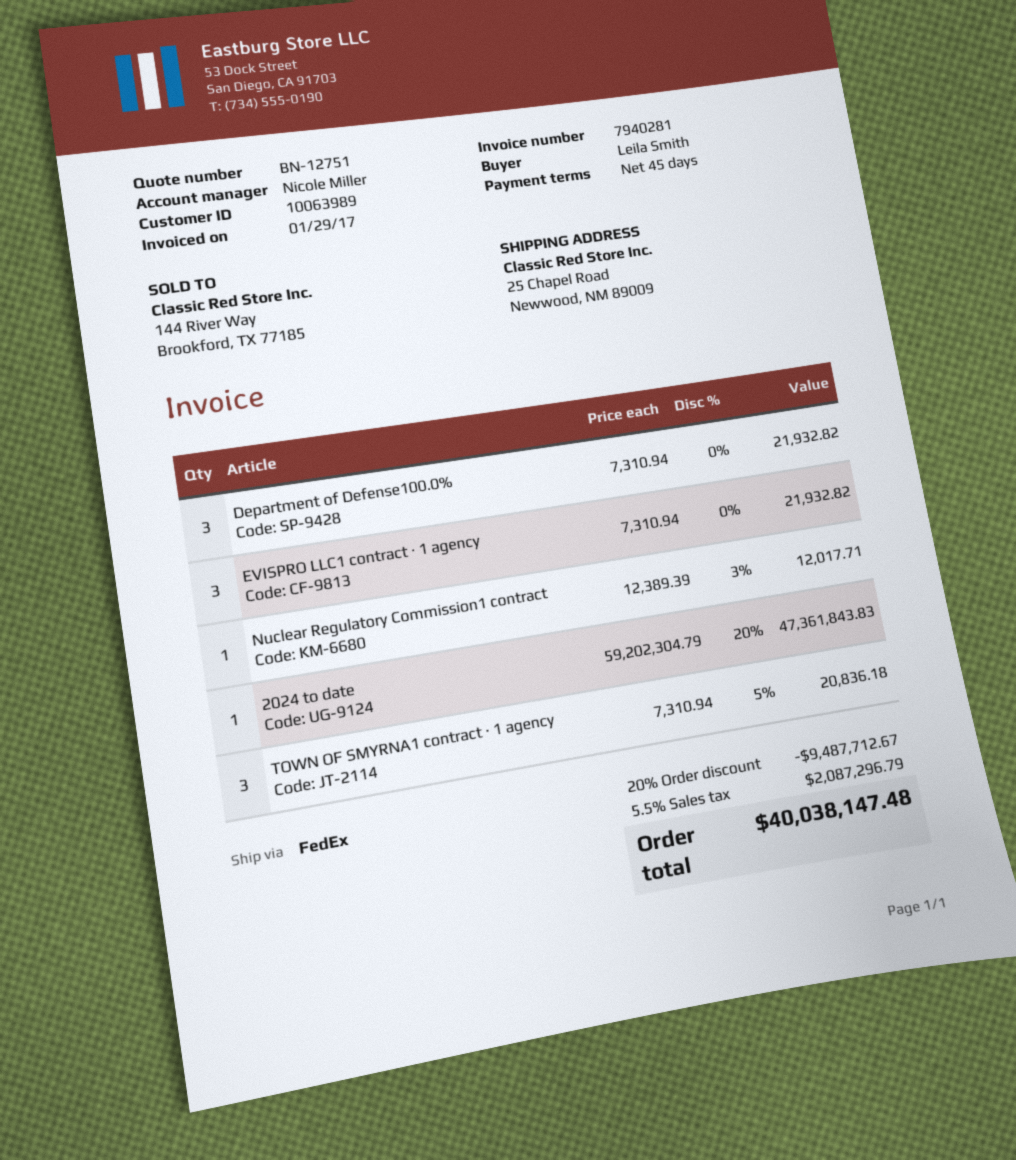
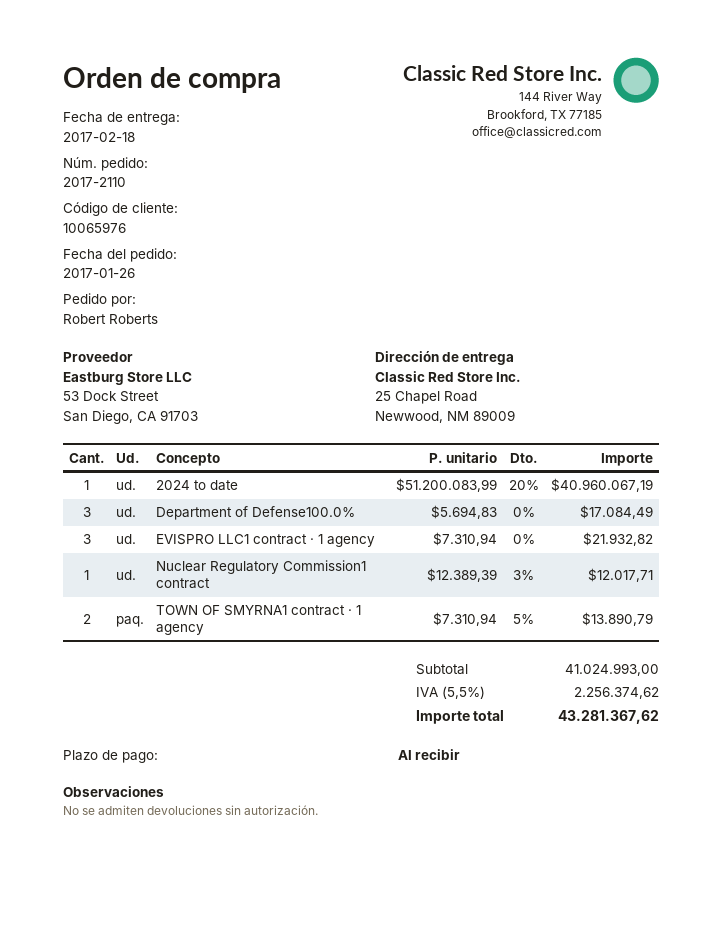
payment terms: 45 days -> on receipt
customer number: 10063989 -> 10065976
ordered by: Leila Smith -> Robert Roberts
Department of Defense100.0%: 3 x 7310.94 = 21932.82 -> 3 x 5694.83 = 17084.49
2024 to date: 1 x 59202304.79 - 20% = 47361843.83 -> 1 x 51200083.99 - 20% = 40960067.19
TOWN OF SMYRNA1 contract · 1 agency: 3 x 7310.94 - 5% = 20836.18 -> 2 x 7310.94 - 5% = 13890.79
discount: 20% = 9487712.67 -> none
tax: 5.5% = 2087296.79 -> 5.5% = 2256374.62
total: 40038147.48 -> 43281367.62

